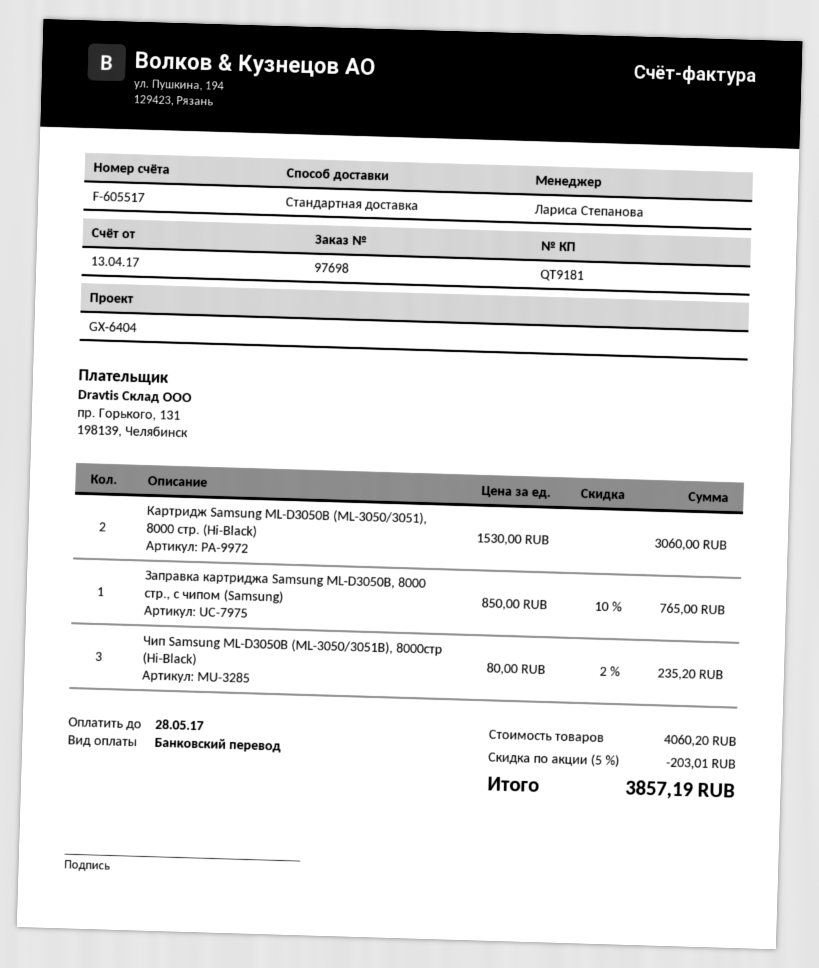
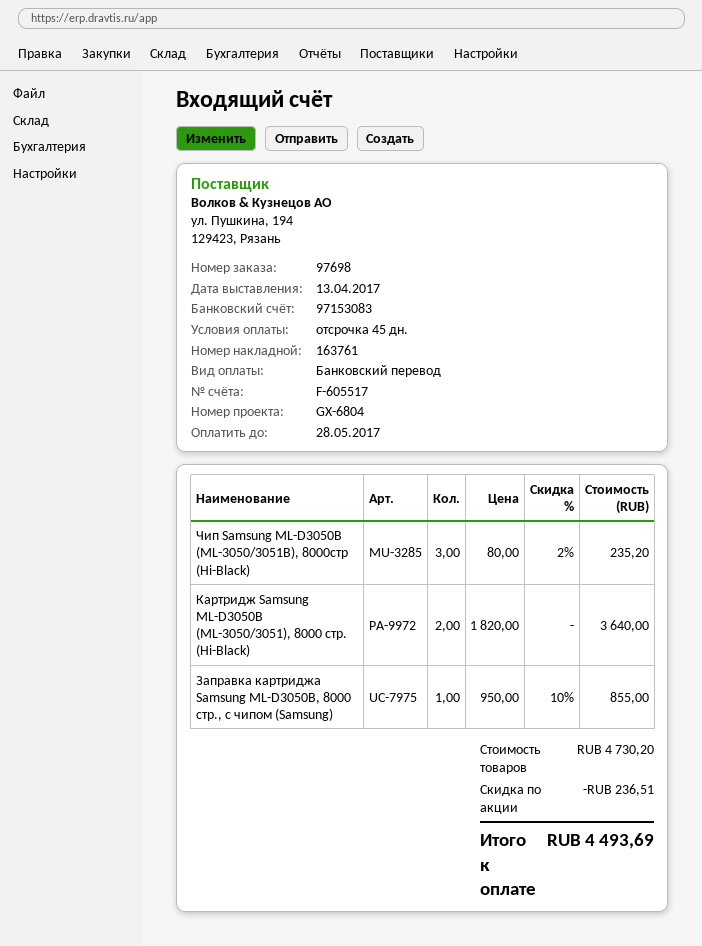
reference: GX-6404 -> GX-6804
Картридж Samsung ML-D3050B (ML-3050/3051), 8000 стр. (Hi-Black): 2 x 1530.00 = 3060.00 -> 2 x 1820.00 = 3640.00
Заправка картриджа Samsung ML-D3050B, 8000 стр., с чипом (Samsung): 1 x 850.00 - 10% = 765.00 -> 1 x 950.00 - 10% = 855.00
subtotal: 4060.20 -> 4730.20
discount: 203.01 -> 236.51
total: 3857.19 -> 4493.69

